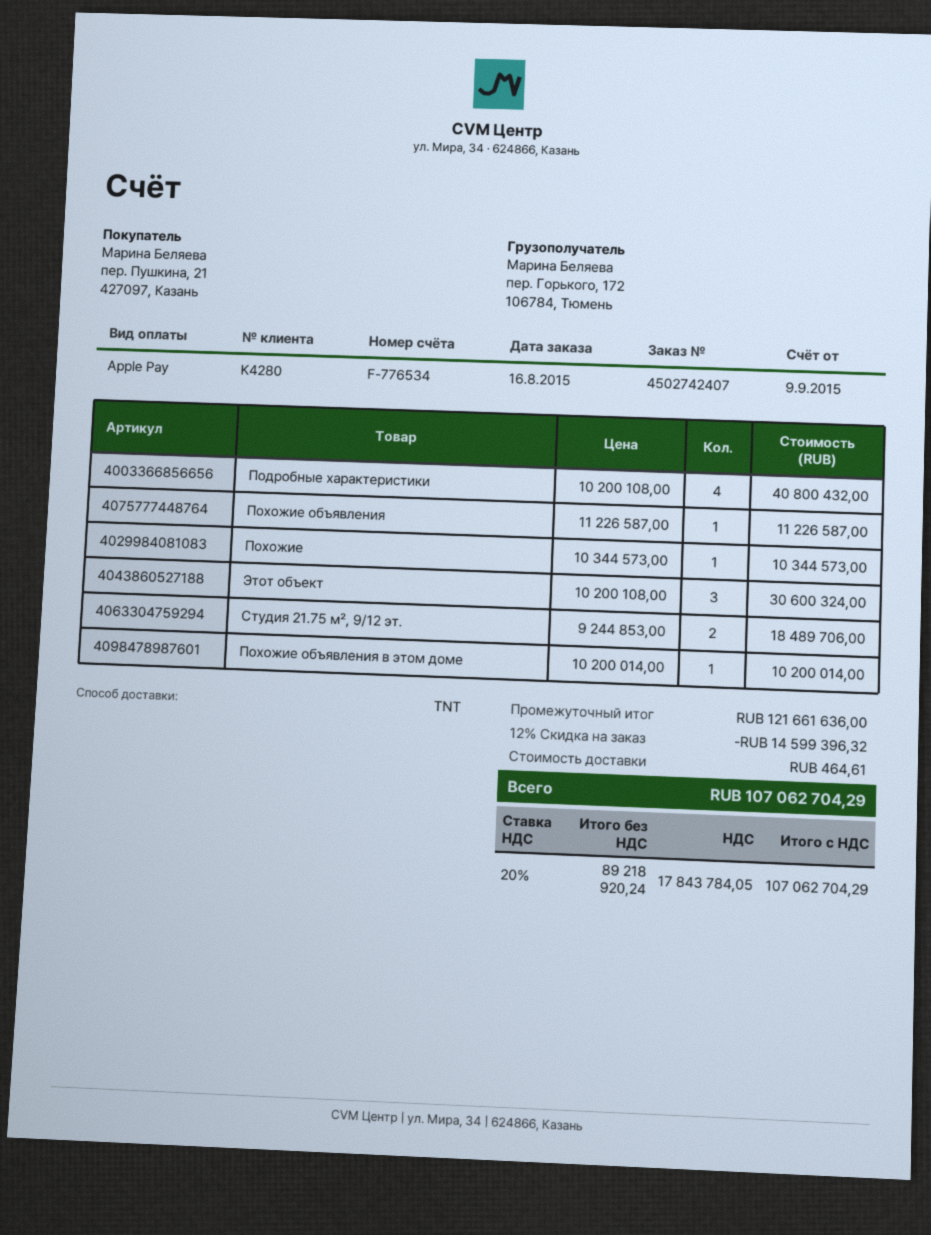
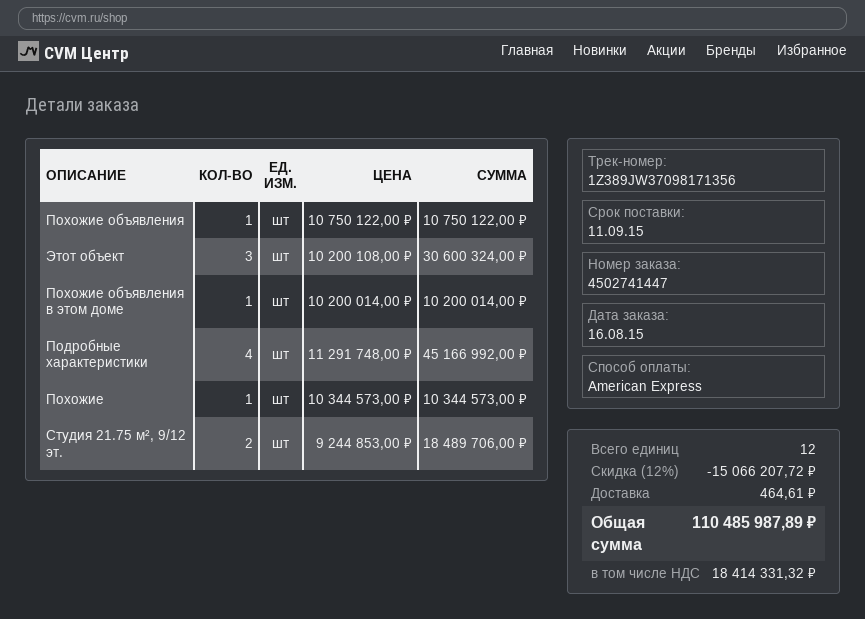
order number: 4502742407 -> 4502741447
payment method: Apple Pay -> American Express
Подробные характеристики: 4 x 10200108.00 = 40800432.00 -> 4 x 11291748.00 = 45166992.00
Похожие объявления: 1 x 11226587.00 = 11226587.00 -> 1 x 10750122.00 = 10750122.00
discount: 12% = 14599396.32 -> 12% = 15066207.72
tax: 17843784.05 -> 18414331.32
total: 107062704.29 -> 110485987.89

